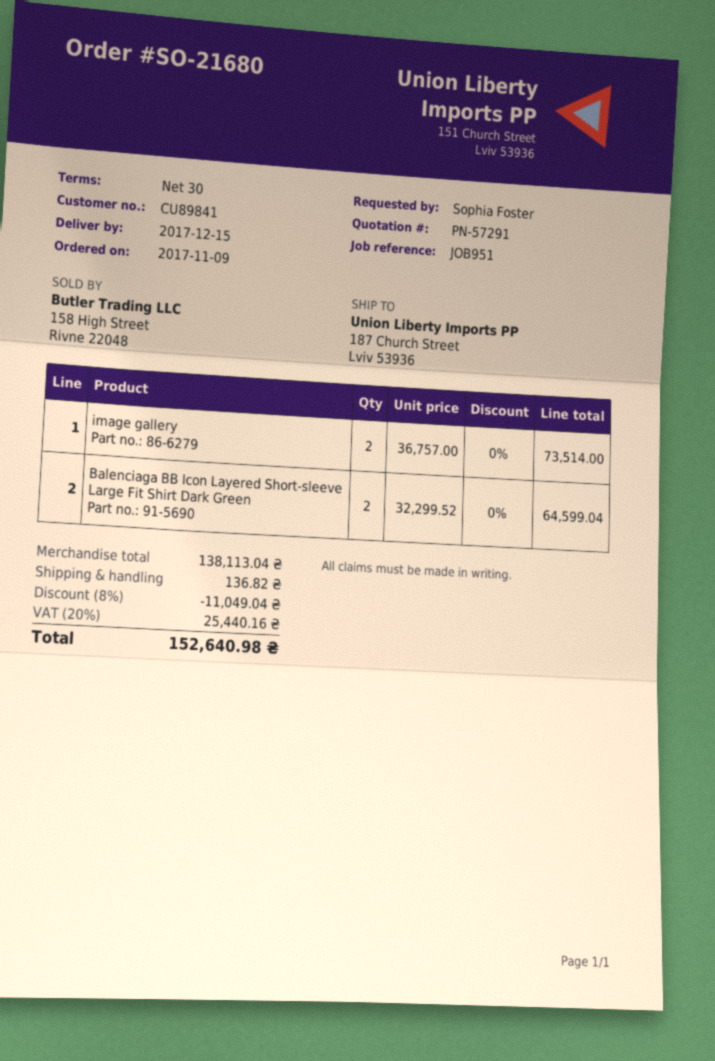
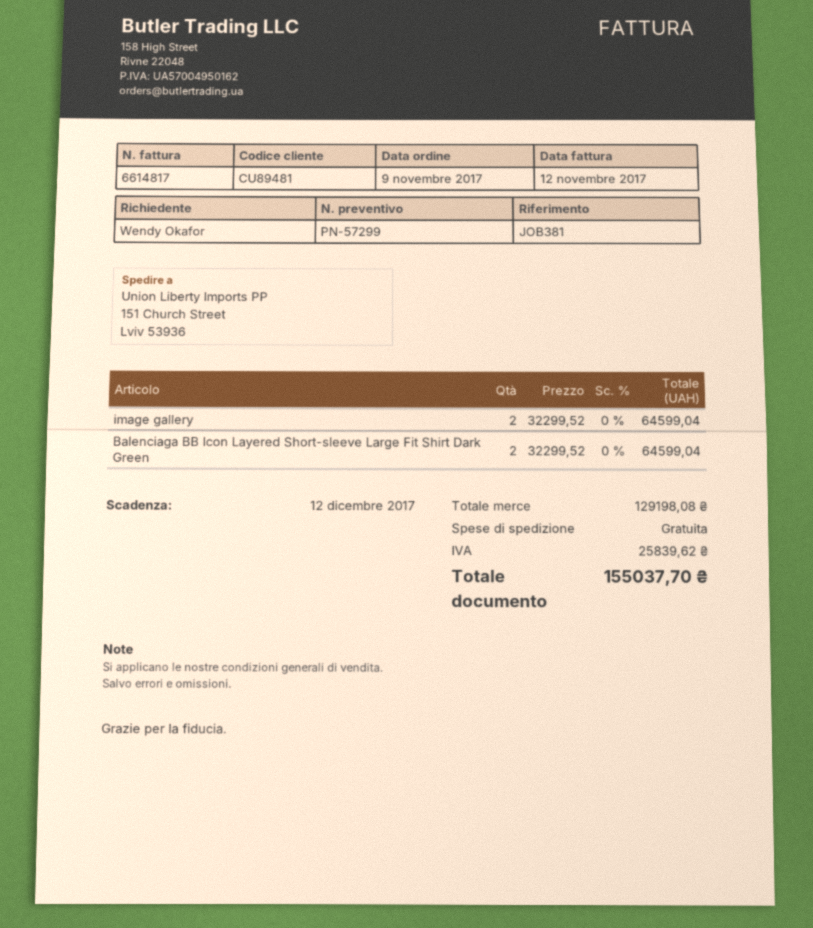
quote number: PN-57291 -> PN-57299
customer number: CU89841 -> CU89481
reference: JOB951 -> JOB381
ordered by: Sophia Foster -> Wendy Okafor
ship to: 187 Church Street, Lviv 53936 -> 151 Church Street, Lviv 53936
image gallery: 2 x 36757.00 = 73514.00 -> 2 x 32299.52 = 64599.04
subtotal: 138113.04 -> 129198.08
discount: 8% = 11049.04 -> none
shipping: 136.82 -> 0.00
tax: 25440.16 -> 25839.62
total: 152640.98 -> 155037.70

